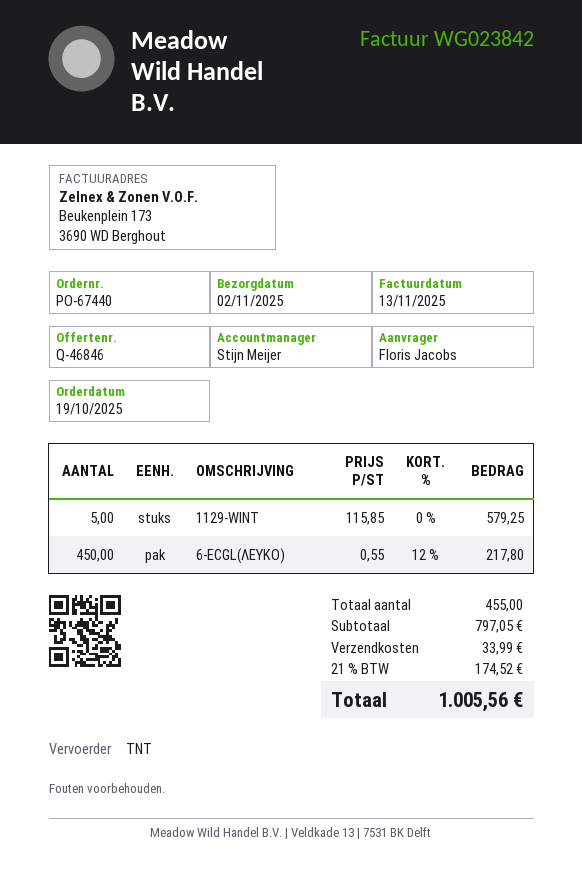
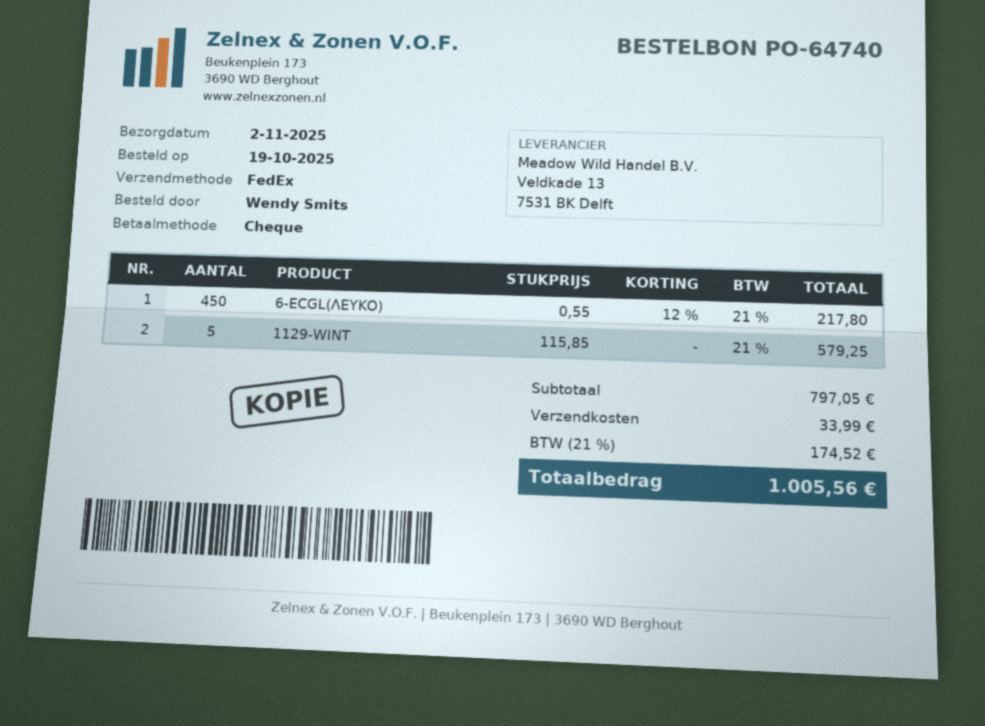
order number: PO-67440 -> PO-64740
ordered by: Floris Jacobs -> Wendy Smits
shipping method: TNT -> FedEx

